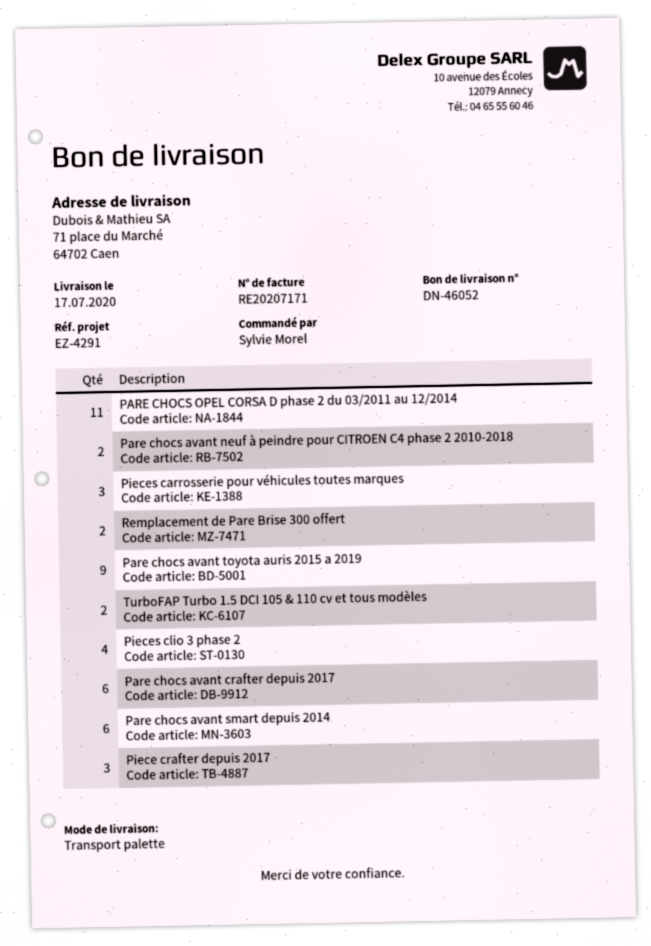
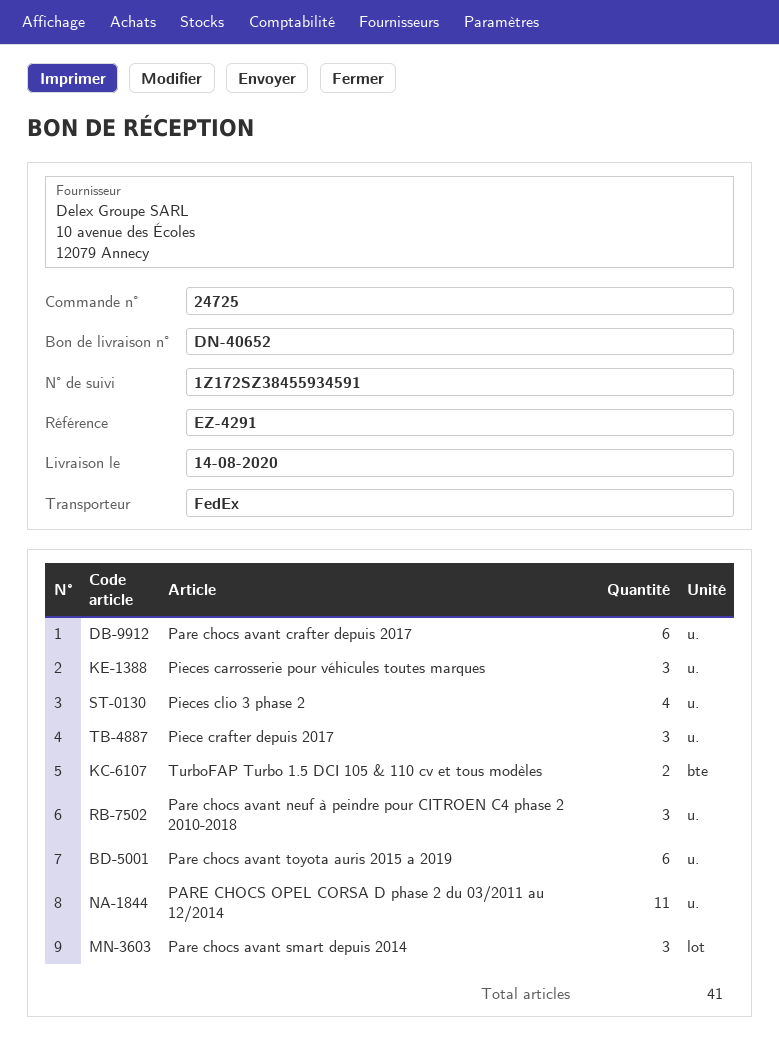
delivery note number: DN-46052 -> DN-40652
delivery date: 2020-07-17 -> 2020-08-14
shipping method: pallet freight -> FedEx
Pare chocs avant neuf à peindre pour CITROEN C4 phase 2 2010-2018: 2 -> 3
Remplacement de Pare Brise 300 offert: 2 -> none
Pare chocs avant toyota auris 2015 a 2019: 9 -> 6
Pare chocs avant smart depuis 2014: 6 -> 3

